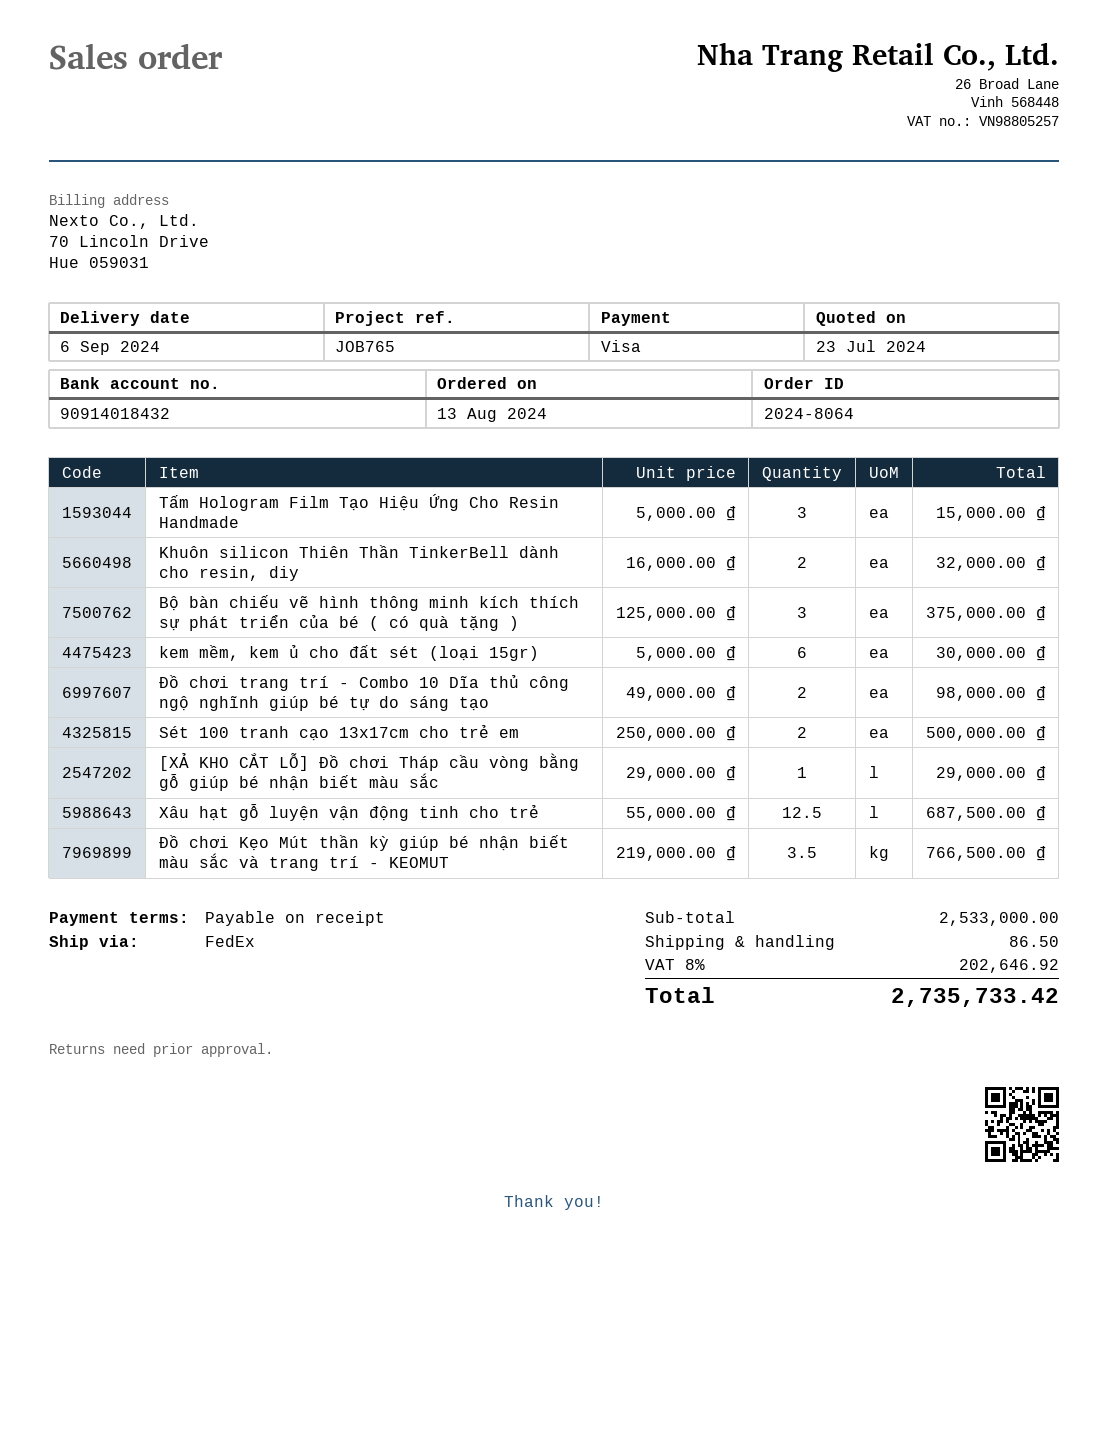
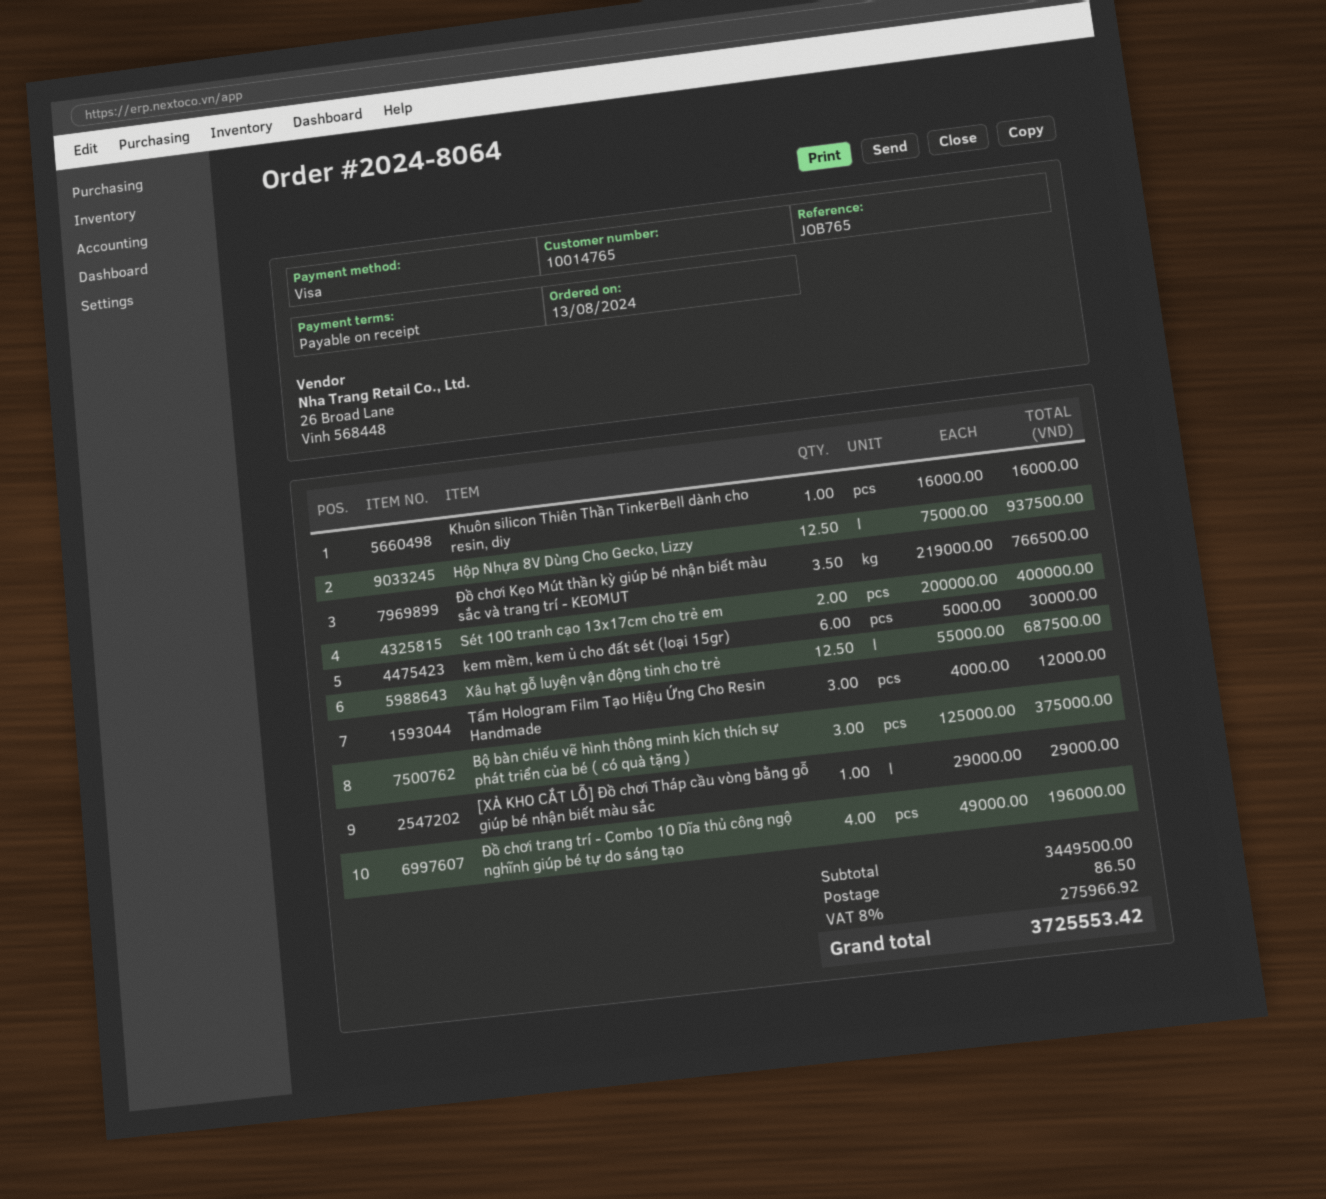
Tấm Hologram Film Tạo Hiệu Ứng Cho Resin Handmade: 3 x 5000.00 = 15000.00 -> 3 x 4000.00 = 12000.00
Khuôn silicon Thiên Thần TinkerBell dành cho resin, diy: 2 x 16000.00 = 32000.00 -> 1 x 16000.00 = 16000.00
Đồ chơi trang trí - Combo 10 Dĩa thủ công ngộ nghĩnh giúp bé tự do sáng tạo: 2 x 49000.00 = 98000.00 -> 4 x 49000.00 = 196000.00
Sét 100 tranh cạo 13x17cm cho trẻ em: 2 x 250000.00 = 500000.00 -> 2 x 200000.00 = 400000.00
Hộp Nhựa 8V Dùng Cho Gecko, Lizzy: none -> 12.5 x 75000.00 = 937500.00
subtotal: 2533000.00 -> 3449500.00
tax: 8% = 202646.92 -> 8% = 275966.92
total: 2735733.42 -> 3725553.42

